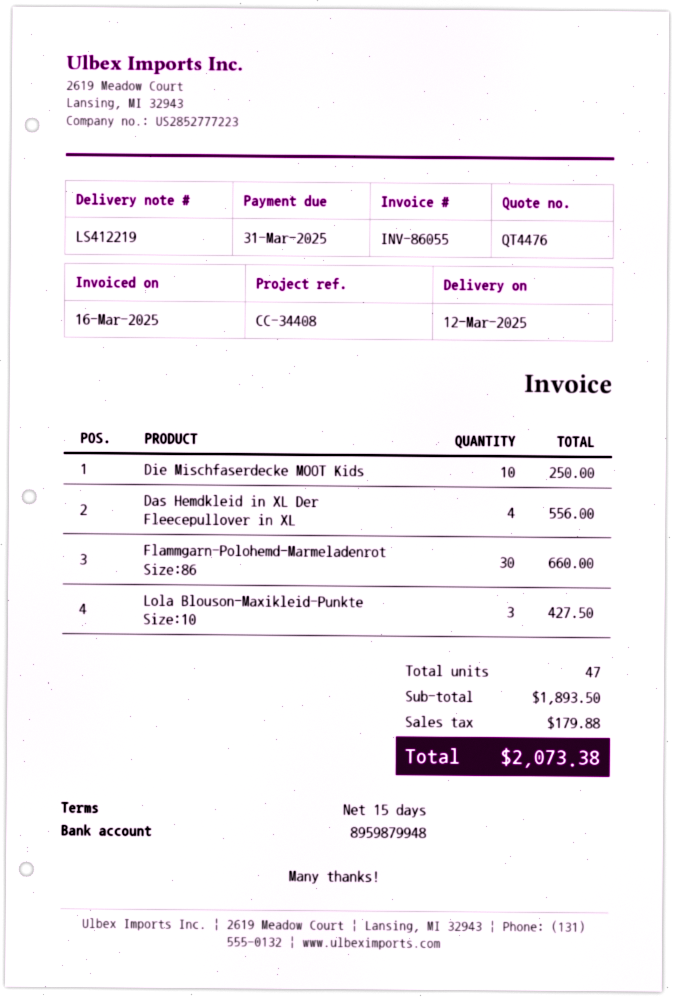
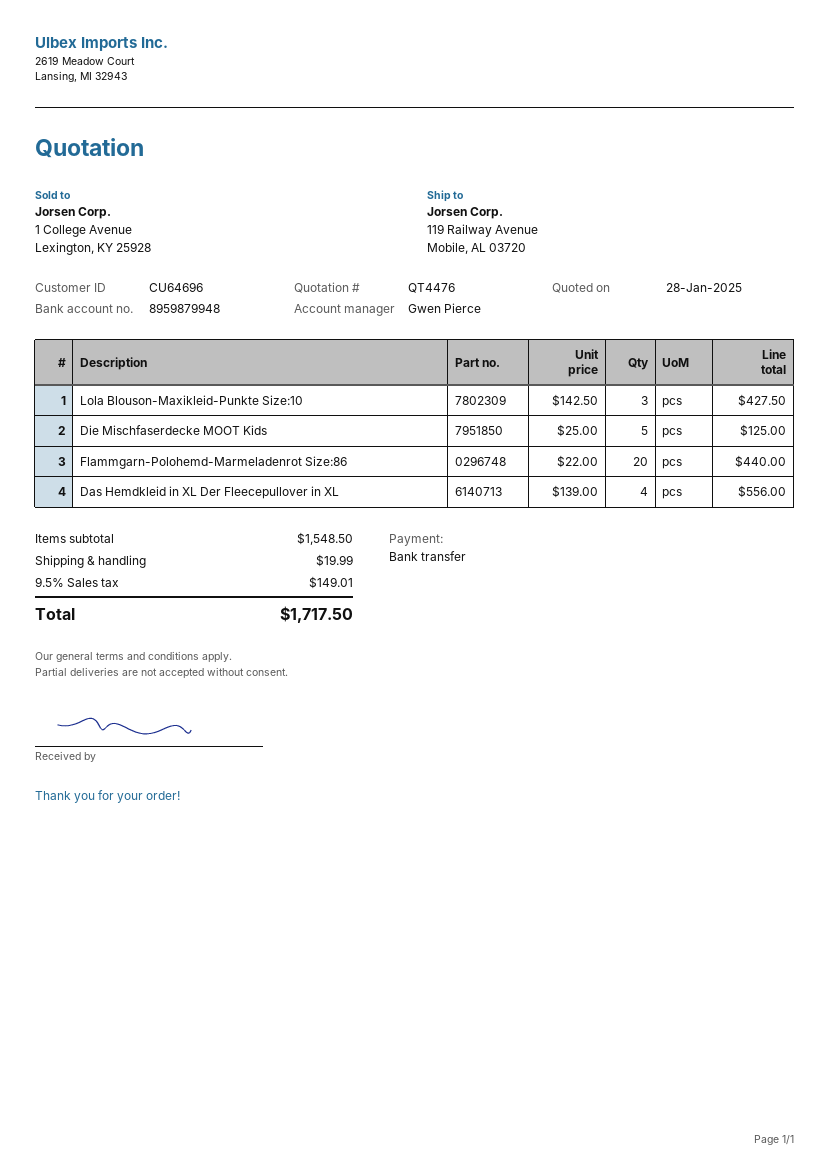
Die Mischfaserdecke MOOT Kids: 10 for 250.00 -> 5 for 125.00
Flammgarn-Polohemd-Marmeladenrot Size:86: 30 for 660.00 -> 20 for 440.00
subtotal: 1893.50 -> 1548.50
shipping: none -> 19.99
tax: 179.88 -> 149.01
total: 2073.38 -> 1717.50

